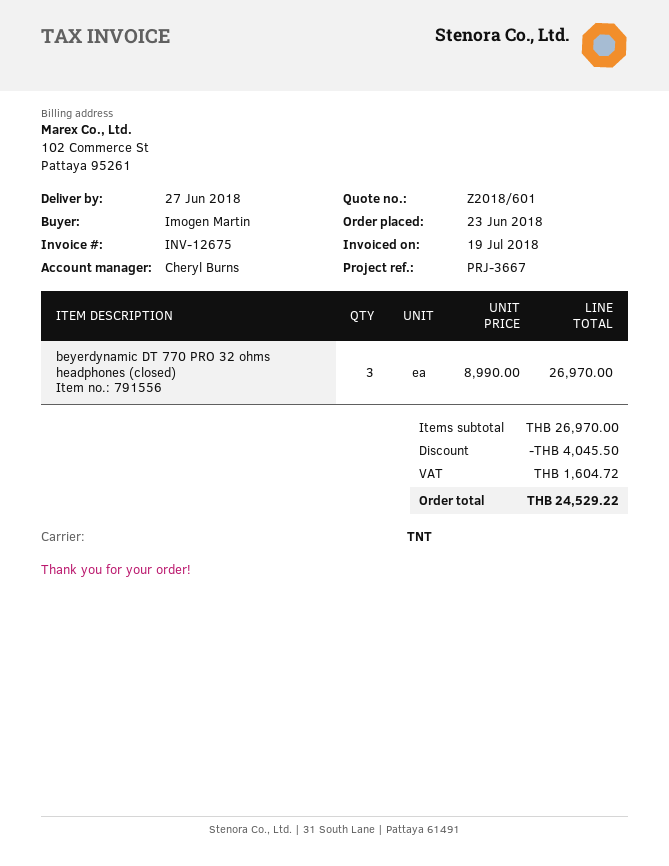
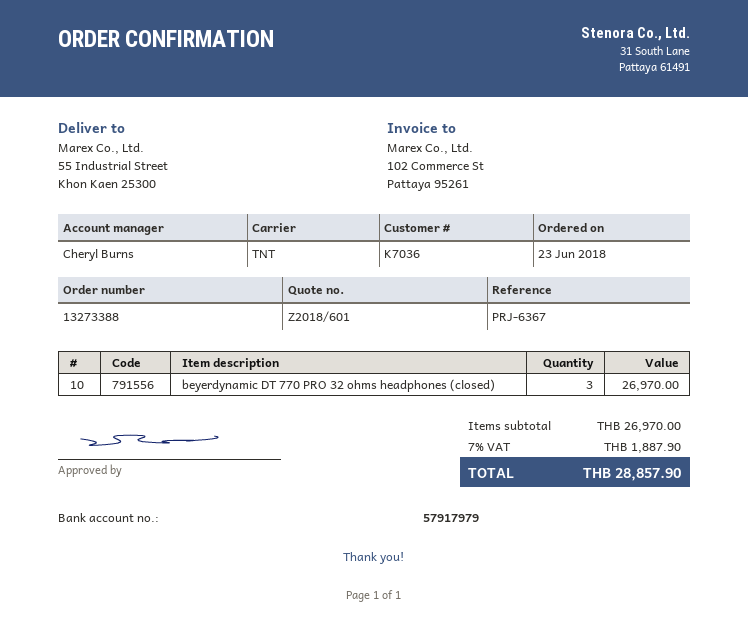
reference: PRJ-3667 -> PRJ-6367
discount: 4045.50 -> none
tax: 1604.72 -> 1887.90
total: 24529.22 -> 28857.90

